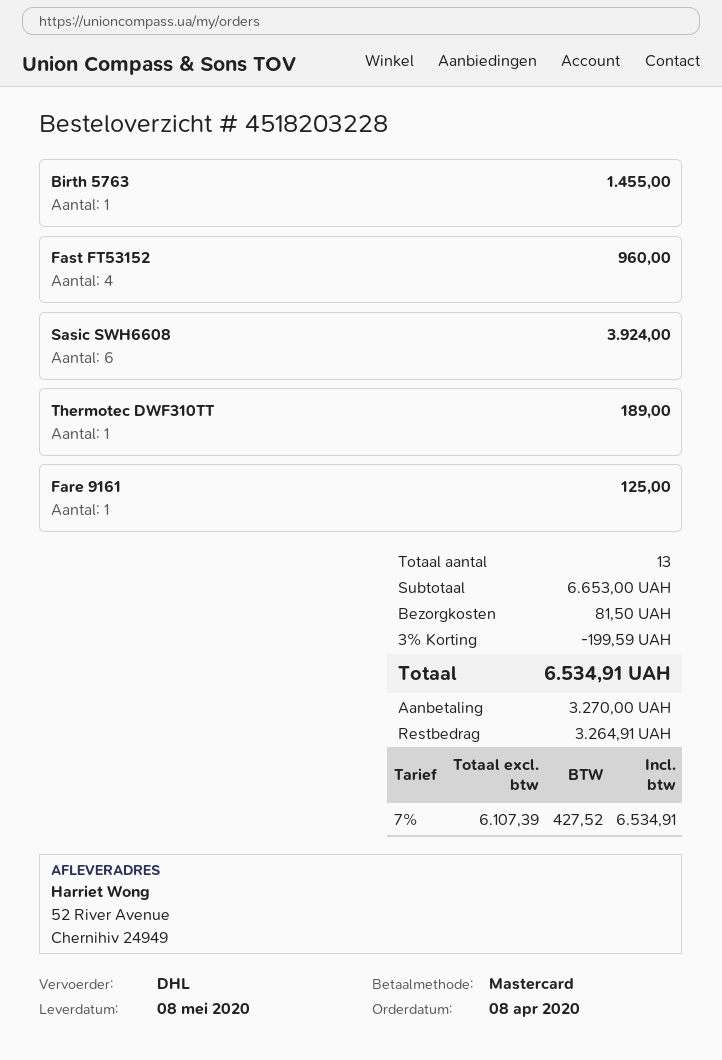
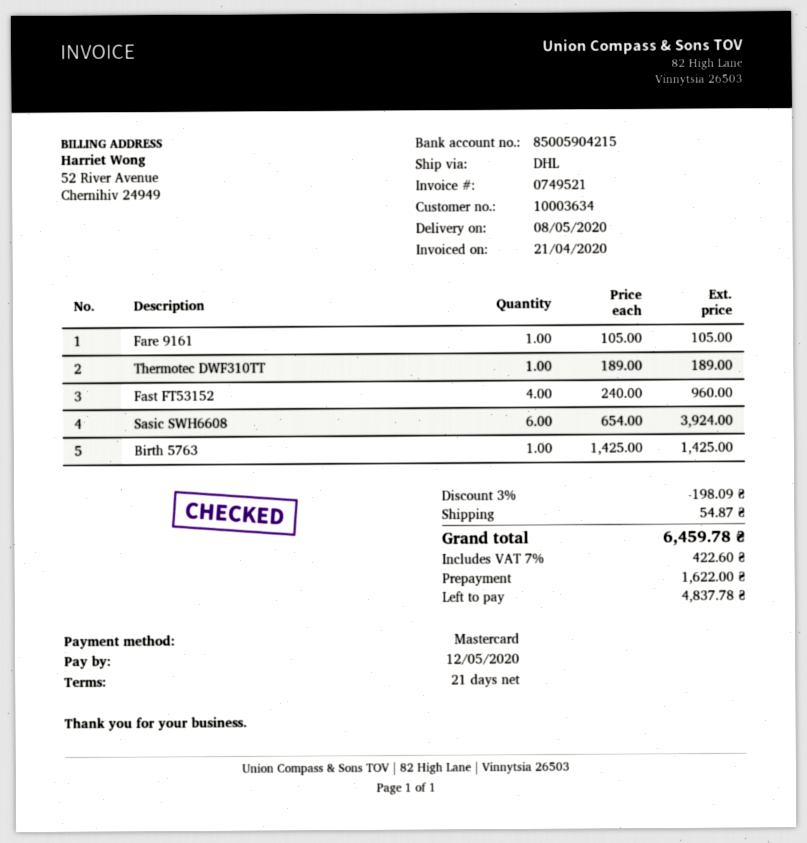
Birth 5763: 1 for 1455.00 -> 1 for 1425.00
Fare 9161: 1 for 125.00 -> 1 for 105.00
discount: 3% = 199.59 -> 3% = 198.09
shipping: 81.50 -> 54.87
tax: 7% = 427.52 -> 7% = 422.60
total: 6534.91 -> 6459.78
deposit: 3270.00 -> 1622.00
balance: 3264.91 -> 4837.78

